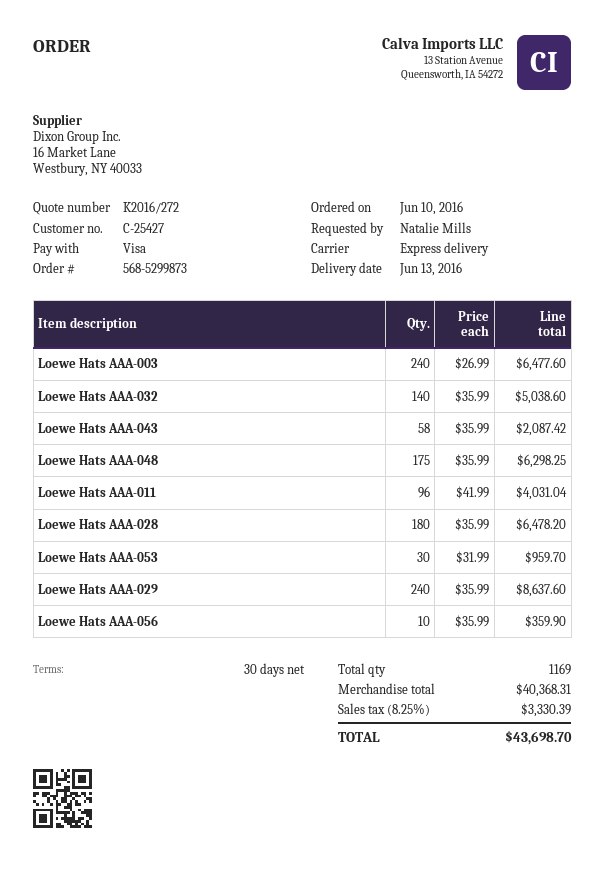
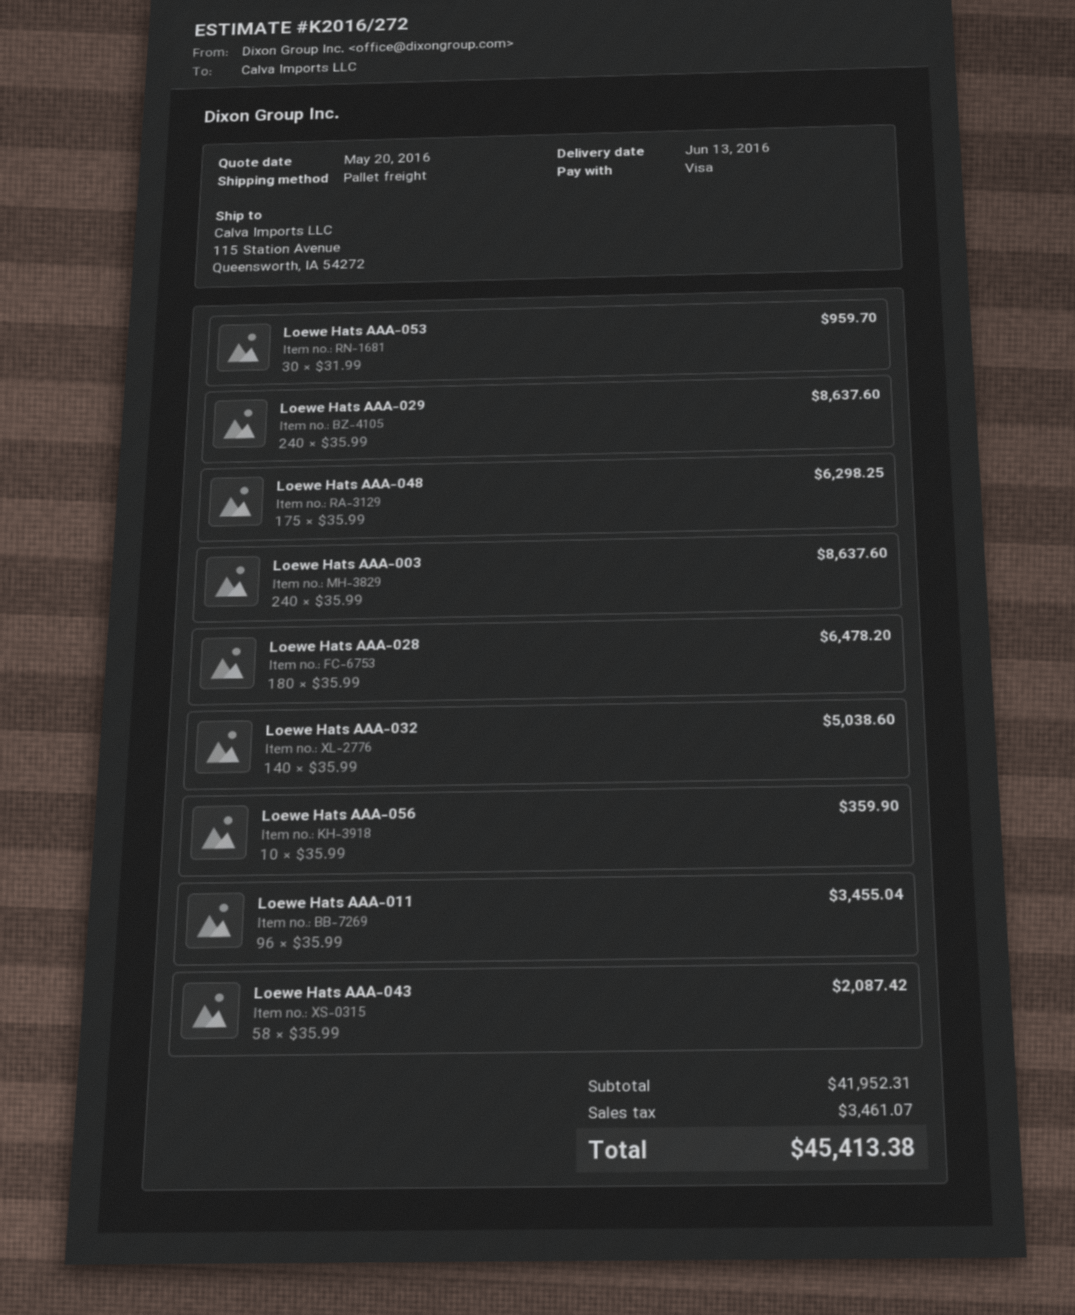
shipping method: express -> pallet freight
Loewe Hats AAA-003: 240 x 26.99 = 6477.60 -> 240 x 35.99 = 8637.60
Loewe Hats AAA-011: 96 x 41.99 = 4031.04 -> 96 x 35.99 = 3455.04
subtotal: 40368.31 -> 41952.31
tax: 3330.39 -> 3461.07
total: 43698.70 -> 45413.38

